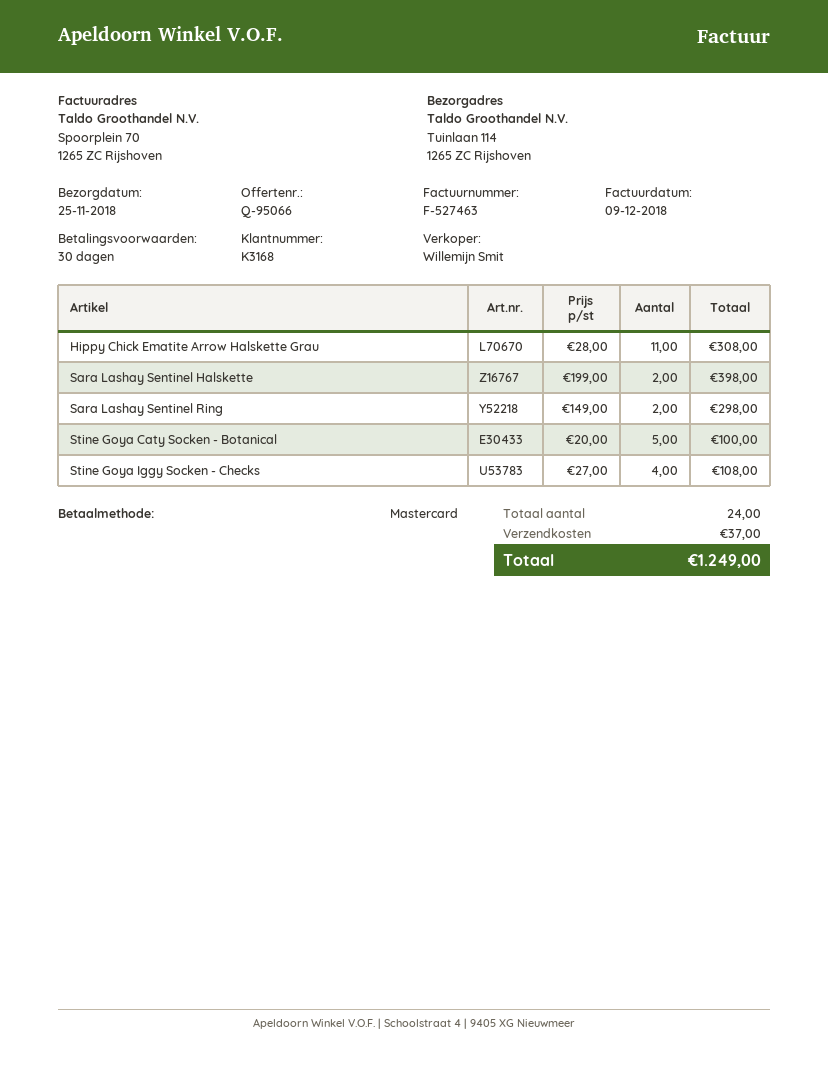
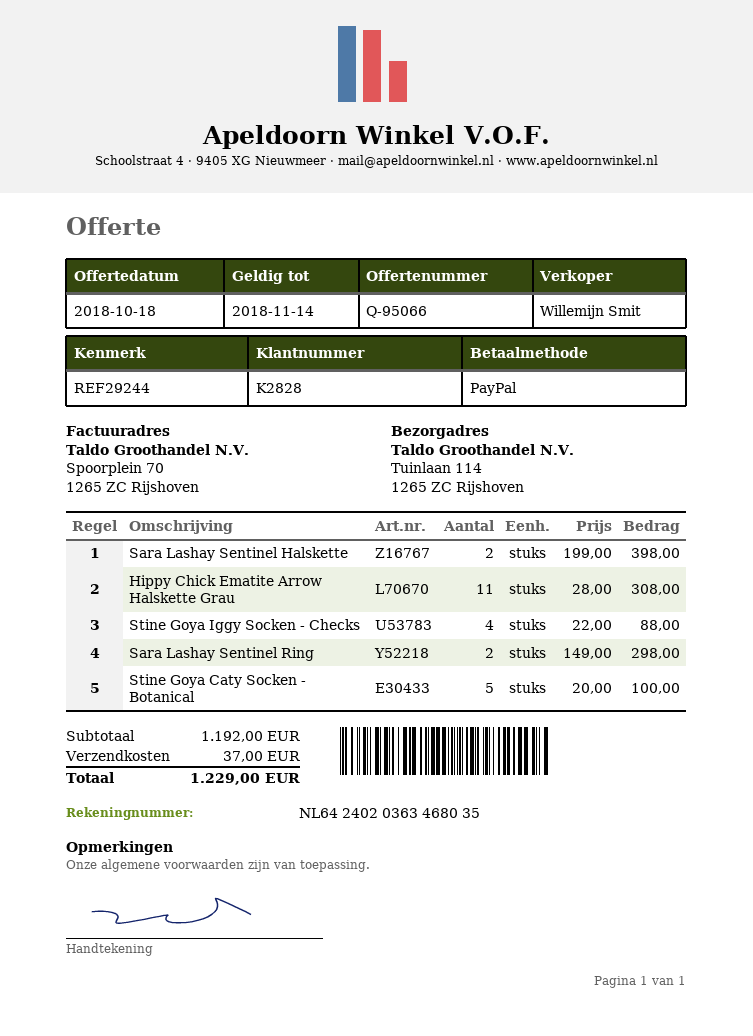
customer number: K3168 -> K2828
payment method: Mastercard -> PayPal
Stine Goya Iggy Socken - Checks: 4 x 27.00 = 108.00 -> 4 x 22.00 = 88.00
total: 1249.00 -> 1229.00

